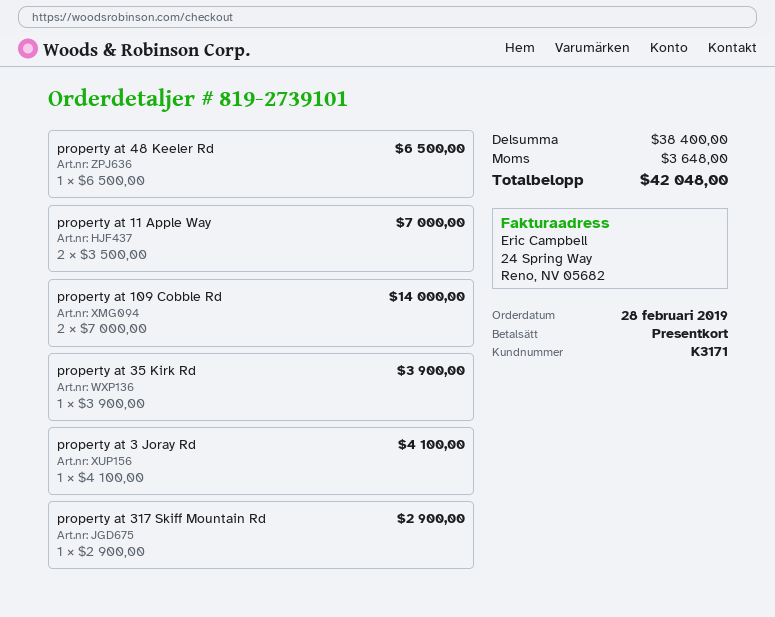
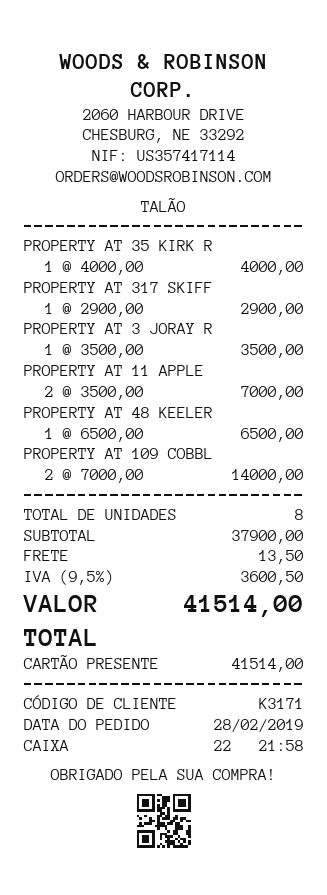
property at 35 Kirk Rd: 1 x 3900.00 = 3900.00 -> 1 x 4000.00 = 4000.00
property at 3 Joray Rd: 1 x 4100.00 = 4100.00 -> 1 x 3500.00 = 3500.00
subtotal: 38400.00 -> 37900.00
shipping: none -> 13.50
tax: 3648.00 -> 3600.50
total: 42048.00 -> 41514.00

